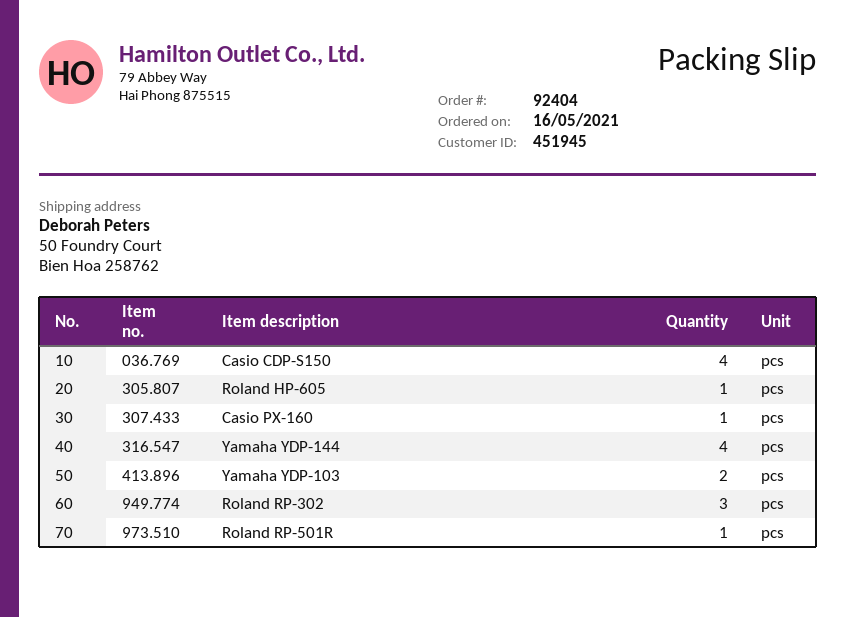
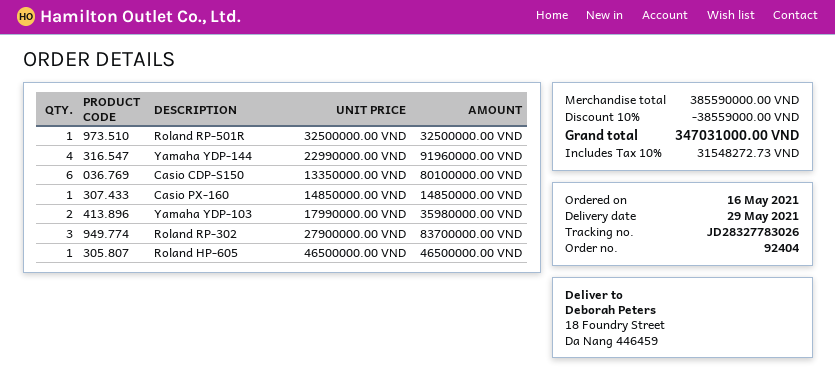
ship to: 50 Foundry Court, Bien Hoa 258762 -> 18 Foundry Street, Da Nang 446459
Casio CDP-S150: 4 -> 6

